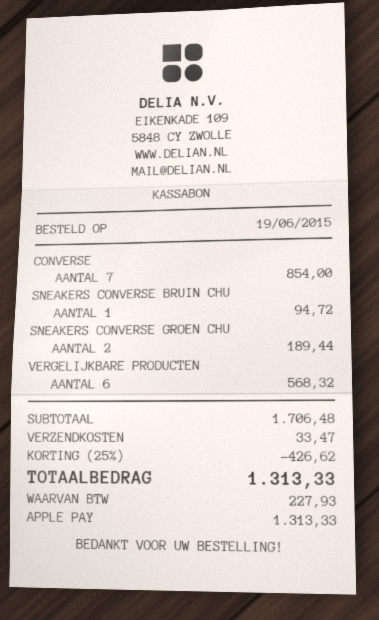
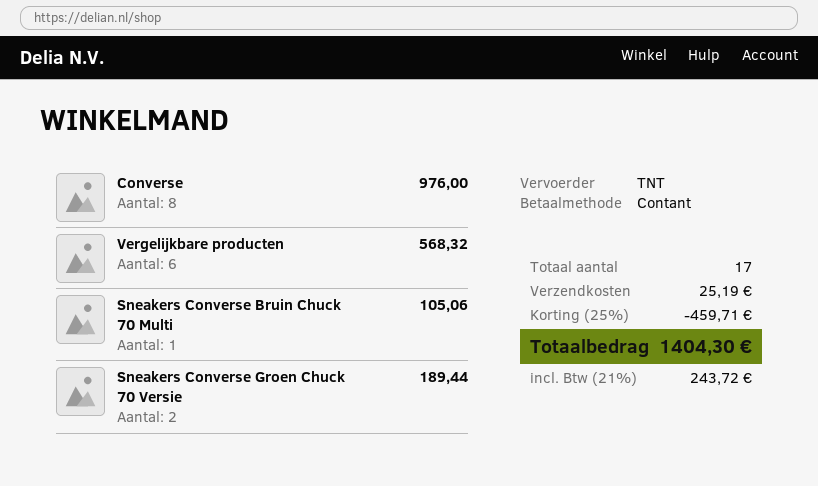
payment method: Apple Pay -> cash
CONVERSE: 7 for 854.00 -> 8 for 976.00
SNEAKERS CONVERSE BRUIN CHU: 1 for 94.72 -> 1 for 105.06
discount: 25% = 426.62 -> 25% = 459.71
shipping: 33.47 -> 25.19
tax: 227.93 -> 243.72
total: 1313.33 -> 1404.30

